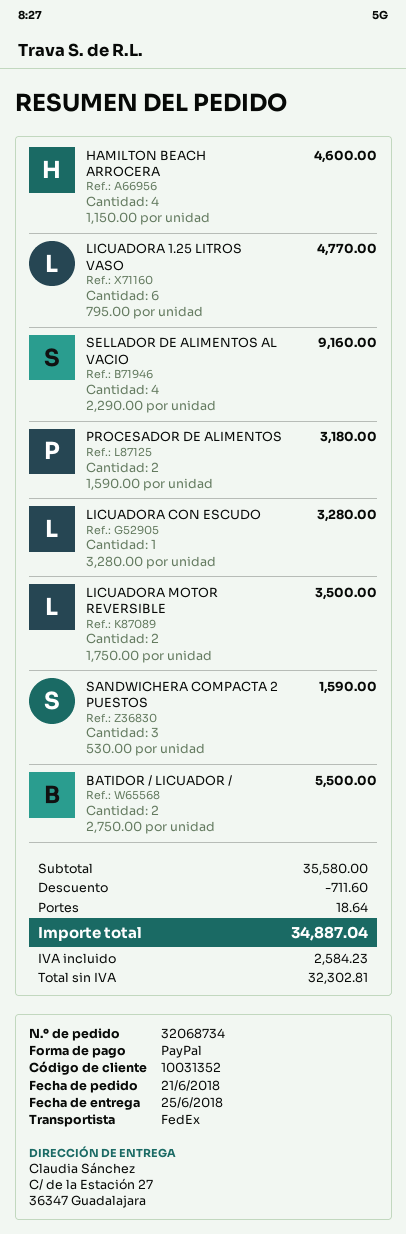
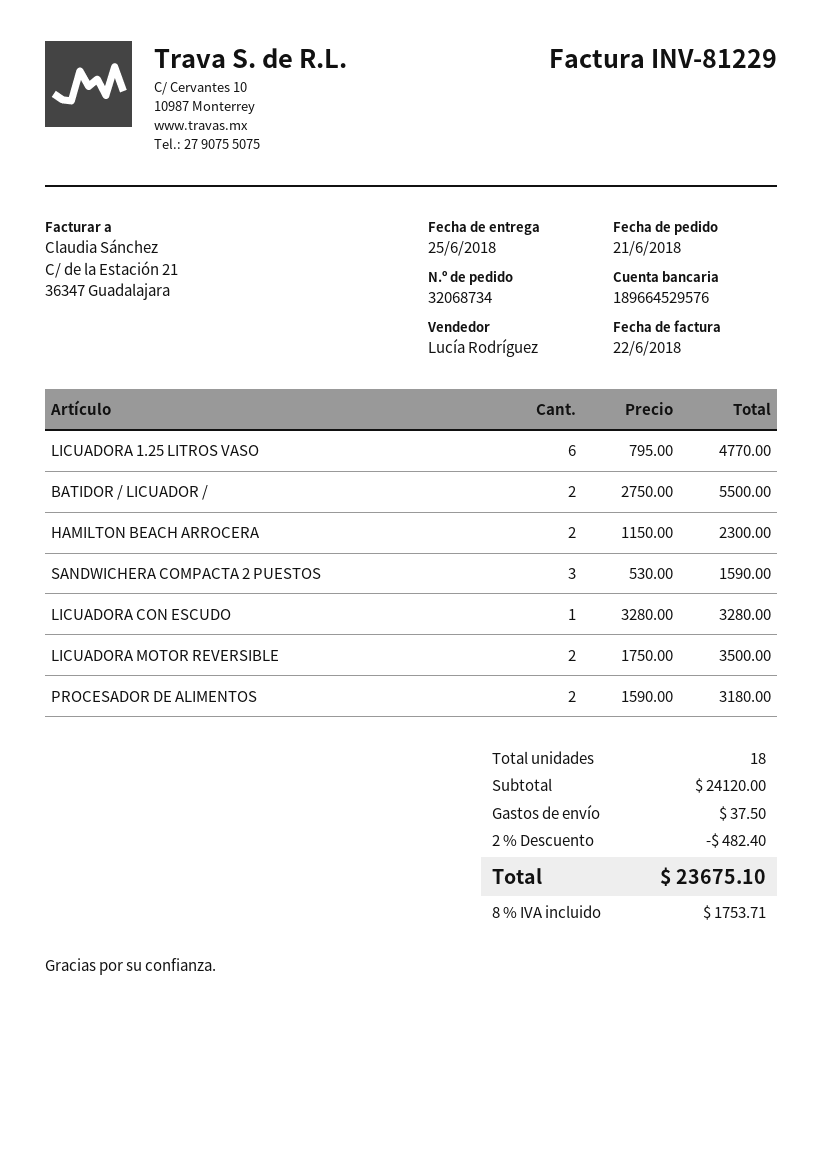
HAMILTON BEACH ARROCERA: 4 x 1150.00 = 4600.00 -> 2 x 1150.00 = 2300.00
SELLADOR DE ALIMENTOS AL VACIO: 4 x 2290.00 = 9160.00 -> none
subtotal: 35580.00 -> 24120.00
discount: 711.60 -> 482.40
shipping: 18.64 -> 37.50
tax: 2584.23 -> 1753.71
total: 34887.04 -> 23675.10

